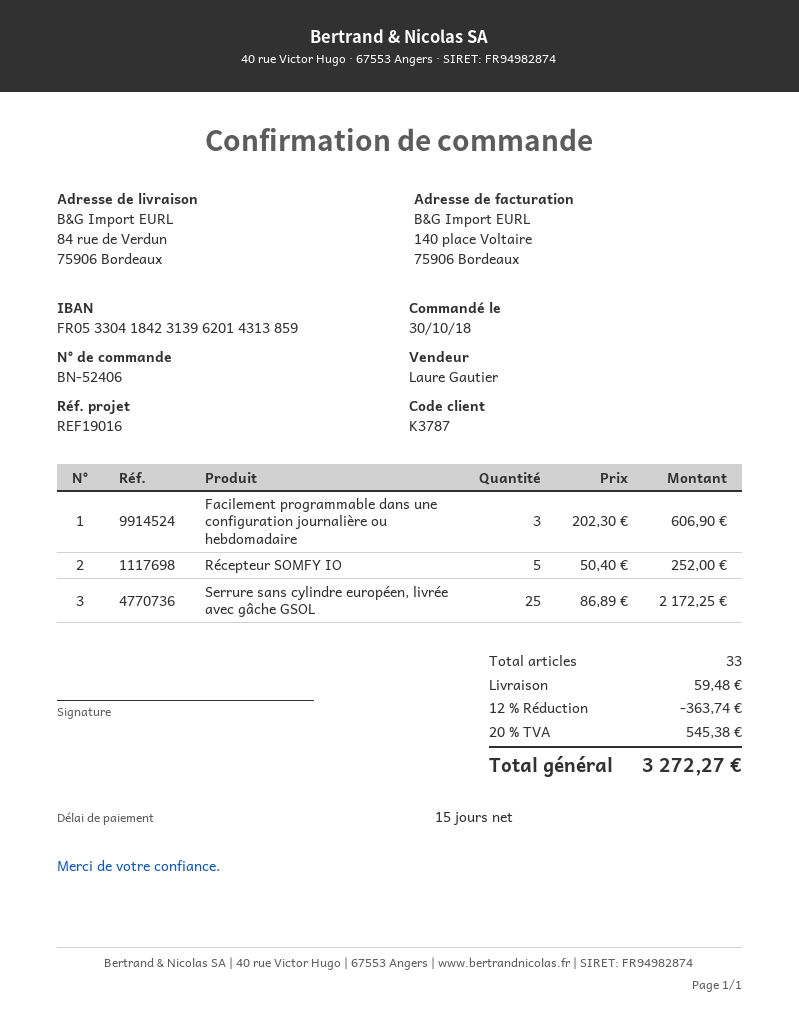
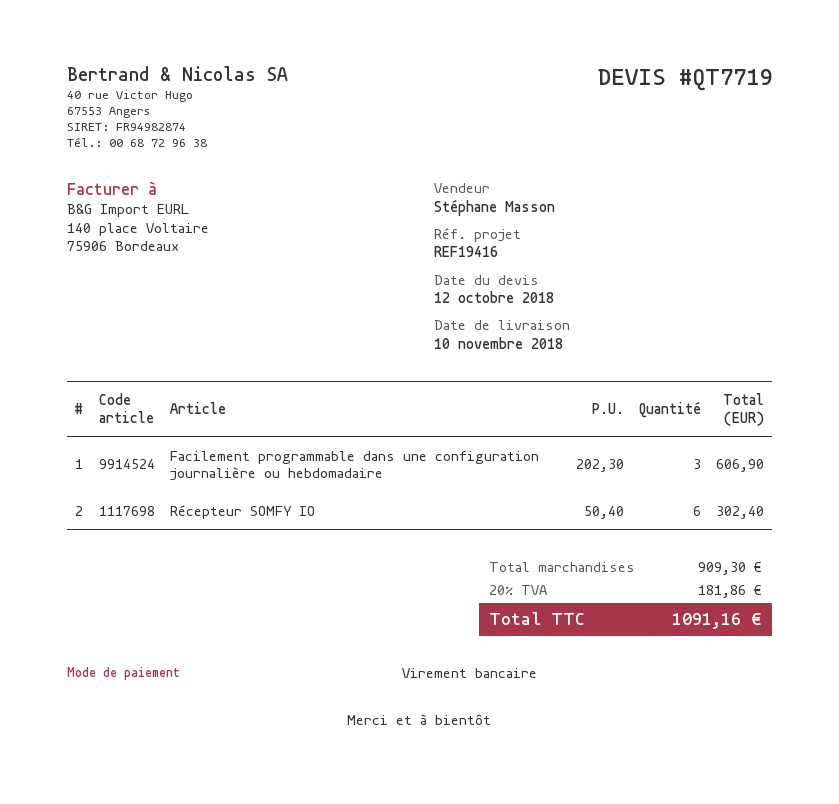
reference: REF19016 -> REF19416
sales rep: Laure Gautier -> Stéphane Masson
Récepteur SOMFY IO: 5 x 50.40 = 252.00 -> 6 x 50.40 = 302.40
Serrure sans cylindre européen, livrée avec gâche GSOL: 25 x 86.89 = 2172.25 -> none
discount: 12% = 363.74 -> none
shipping: 59.48 -> none
tax: 20% = 545.38 -> 20% = 181.86
total: 3272.27 -> 1091.16

